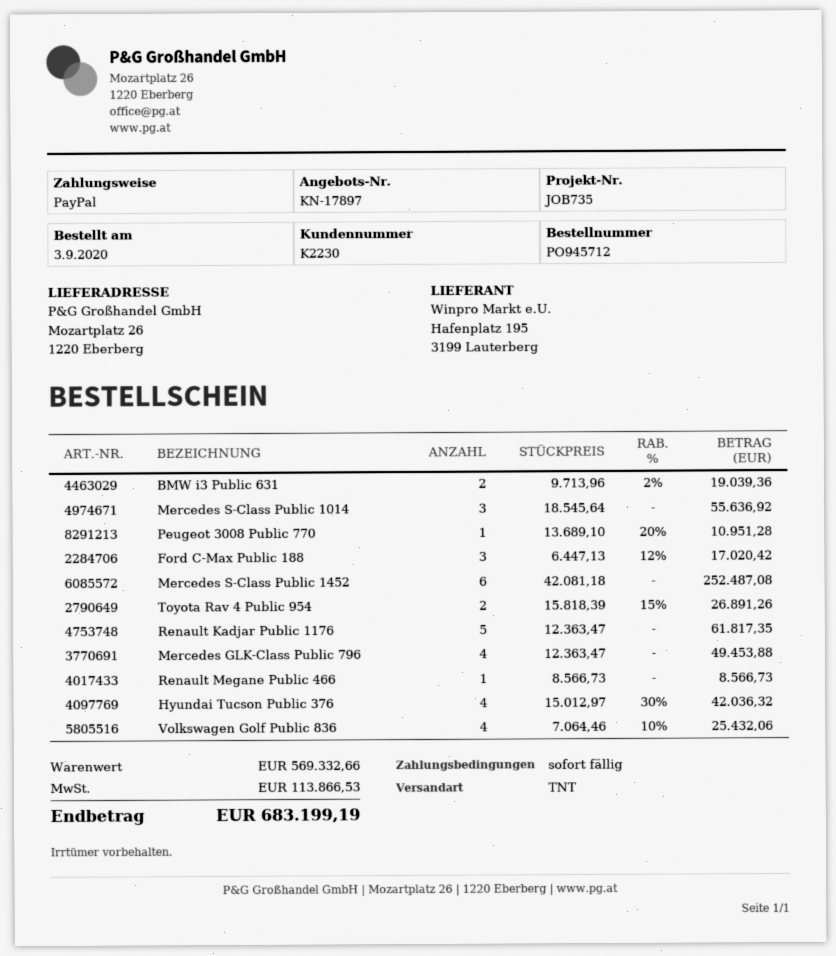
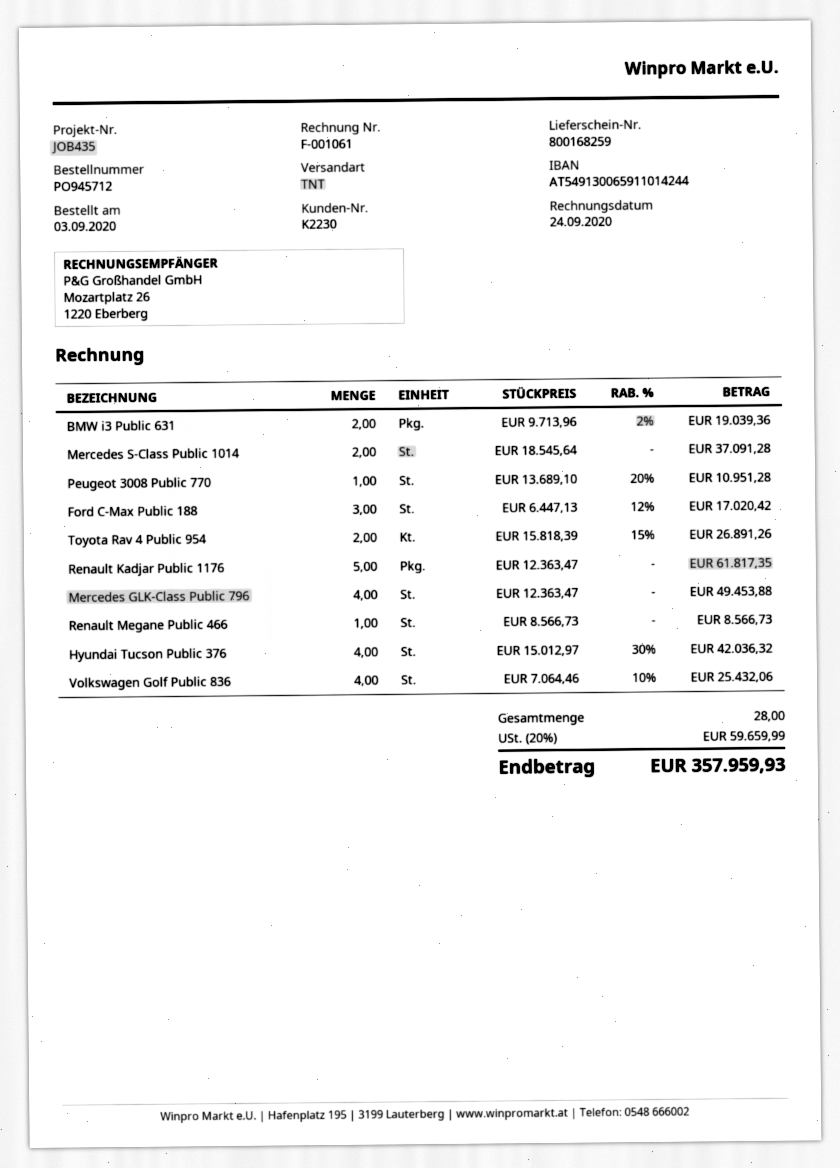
reference: JOB735 -> JOB435
Mercedes S-Class Public 1014: 3 x 18545.64 = 55636.92 -> 2 x 18545.64 = 37091.28
Mercedes S-Class Public 1452: 6 x 42081.18 = 252487.08 -> none
tax: 113866.53 -> 59659.99
total: 683199.19 -> 357959.93

